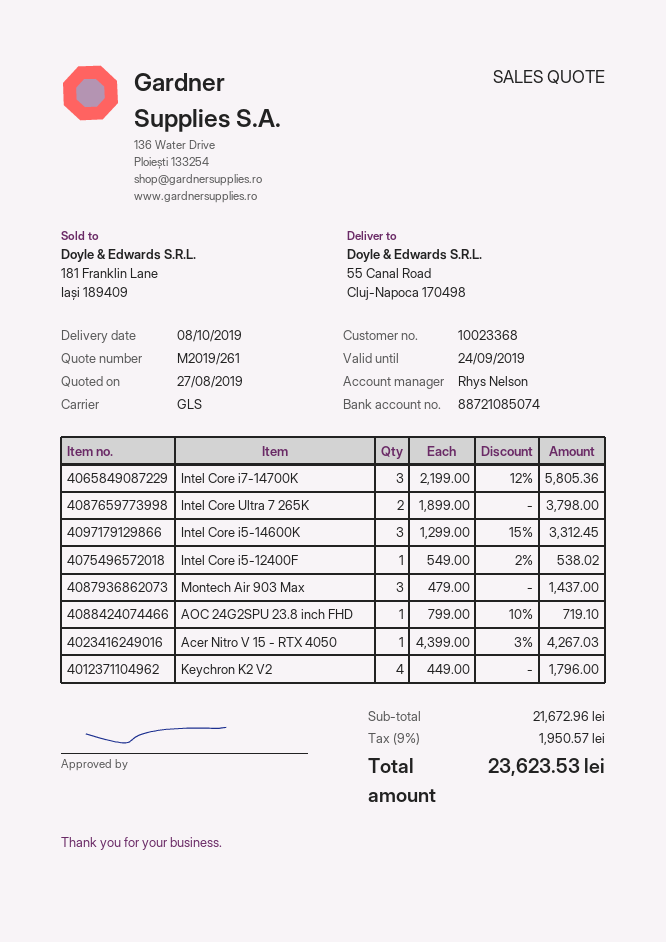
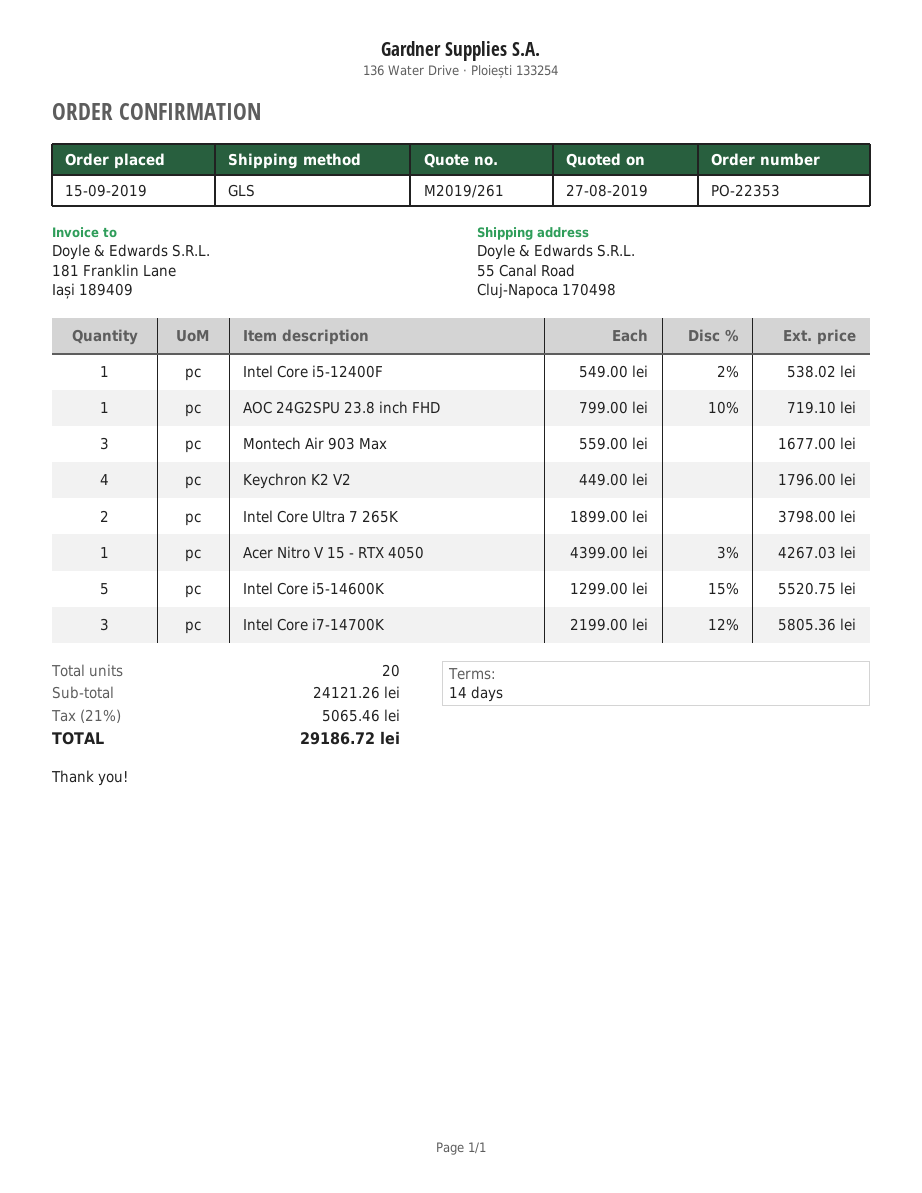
Intel Core i5-14600K: 3 x 1299.00 - 15% = 3312.45 -> 5 x 1299.00 - 15% = 5520.75
Montech Air 903 Max: 3 x 479.00 = 1437.00 -> 3 x 559.00 = 1677.00
subtotal: 21672.96 -> 24121.26
tax: 9% = 1950.57 -> 21% = 5065.46
total: 23623.53 -> 29186.72

